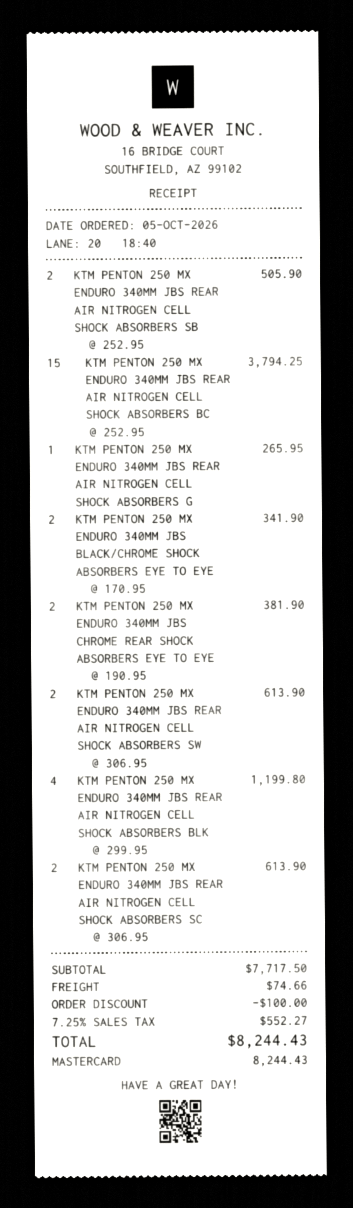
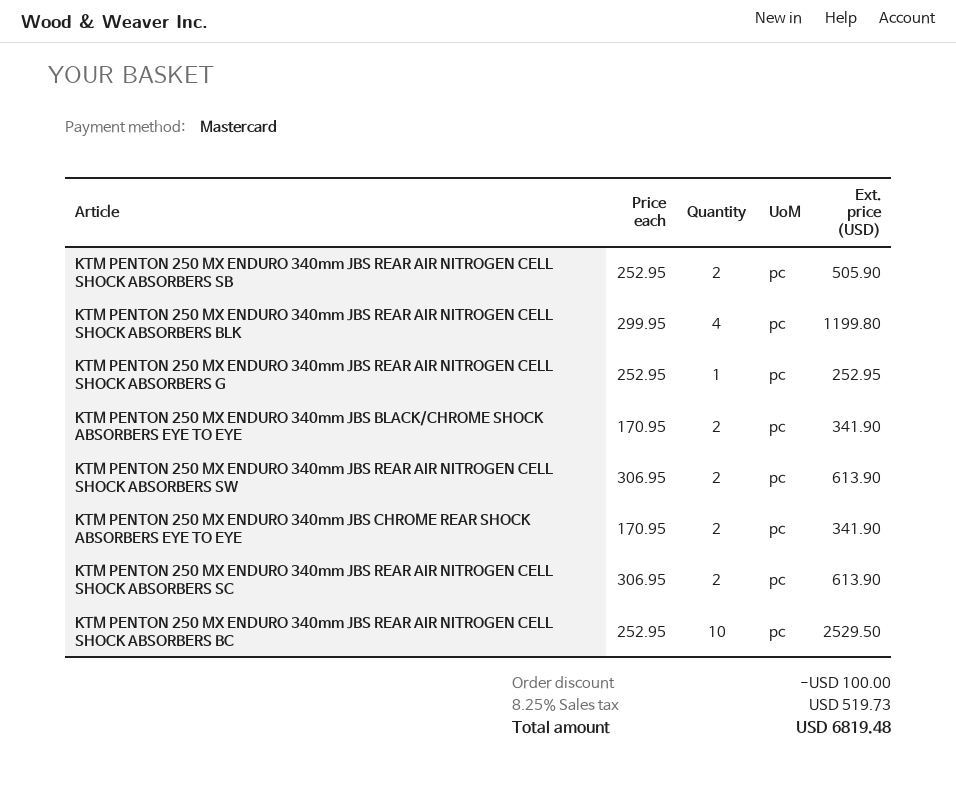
KTM PENTON 250 MX ENDURO 340MM JBS REAR AIR NITROGEN CELL SHOCK ABSORBERS BC: 15 x 252.95 = 3794.25 -> 10 x 252.95 = 2529.50
KTM PENTON 250 MX ENDURO 340MM JBS REAR AIR NITROGEN CELL SHOCK ABSORBERS G: 1 x 265.95 = 265.95 -> 1 x 252.95 = 252.95
KTM PENTON 250 MX ENDURO 340MM JBS CHROME REAR SHOCK ABSORBERS EYE TO EYE: 2 x 190.95 = 381.90 -> 2 x 170.95 = 341.90
shipping: 74.66 -> none
tax: 7.25% = 552.27 -> 8.25% = 519.73
total: 8244.43 -> 6819.48

